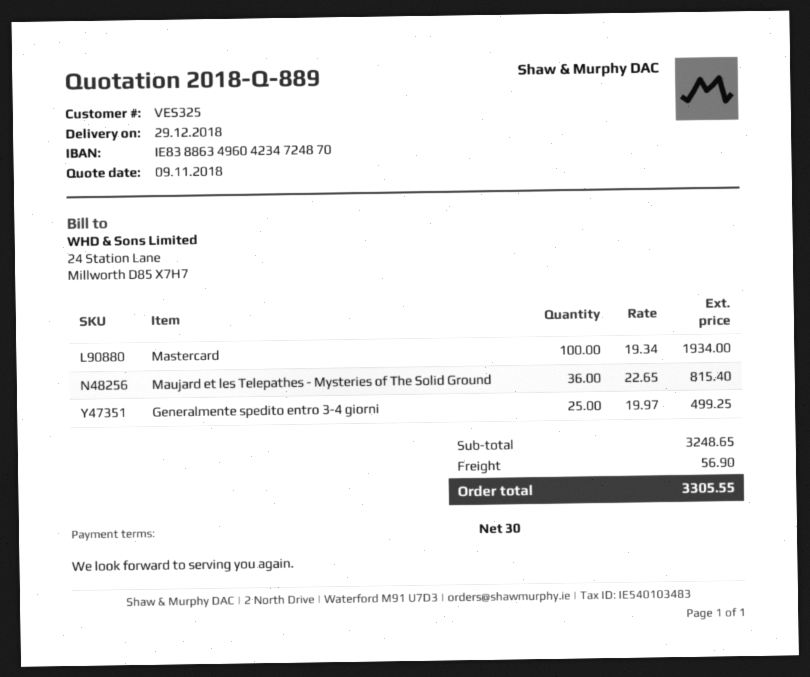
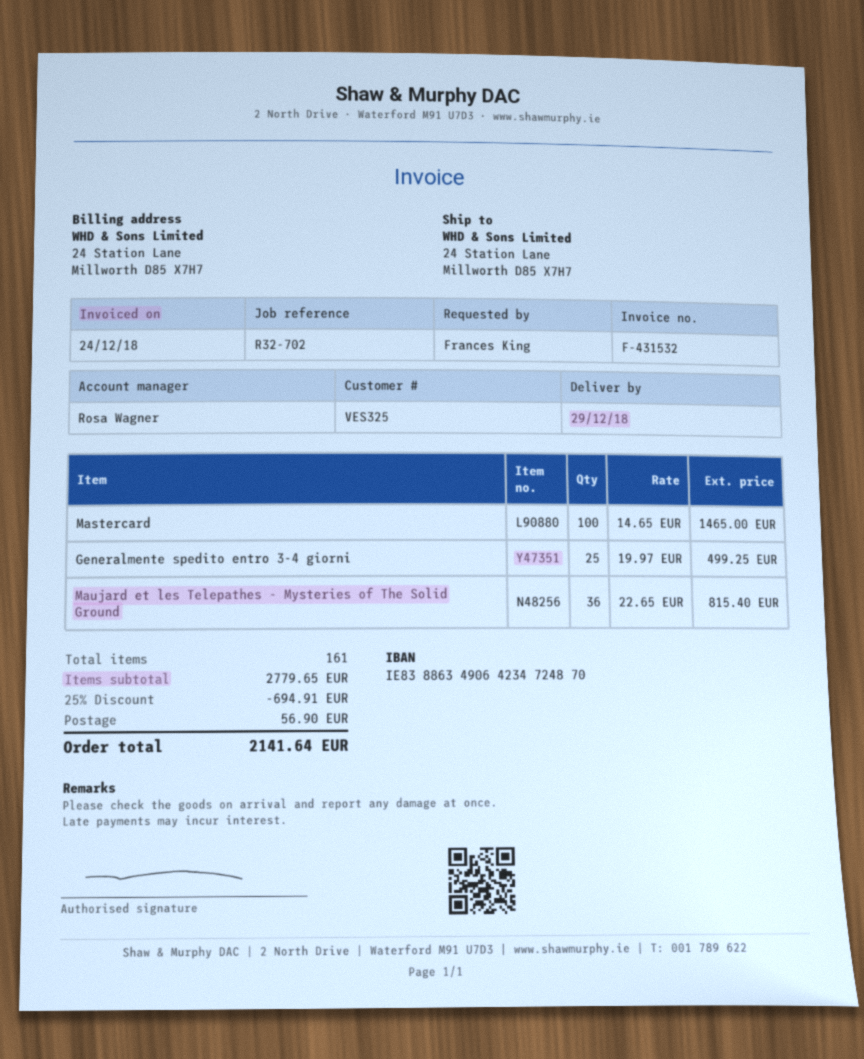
bank account: IE83886349604234724870 -> IE83886349064234724870
Mastercard: 100 x 19.34 = 1934.00 -> 100 x 14.65 = 1465.00
subtotal: 3248.65 -> 2779.65
discount: none -> 25% = 694.91
total: 3305.55 -> 2141.64

